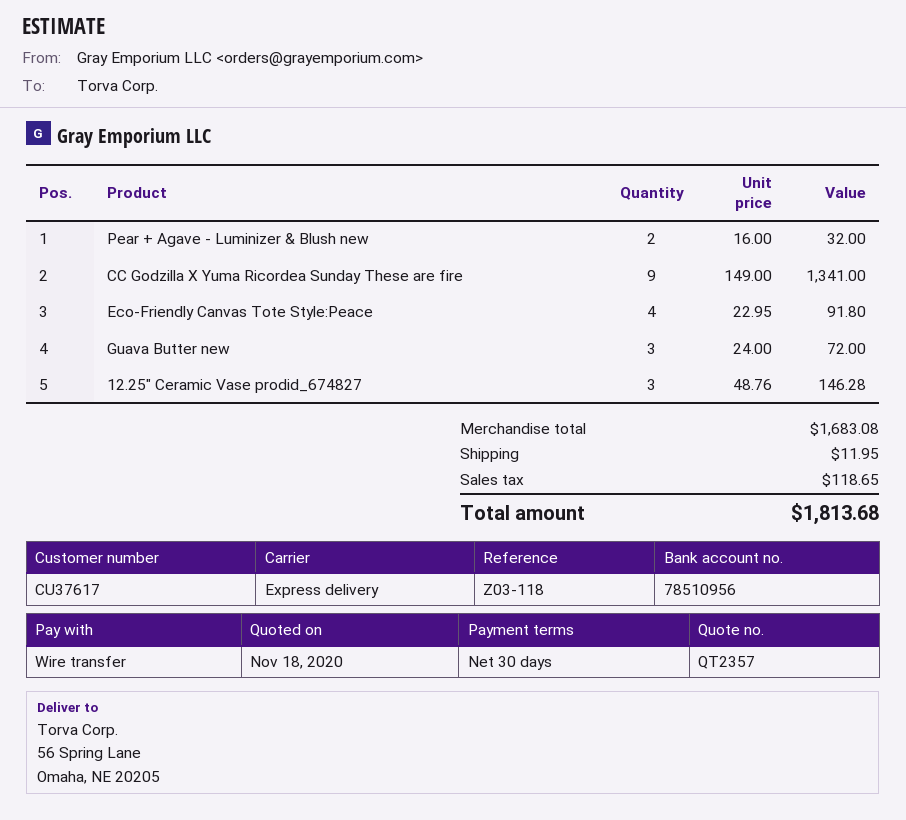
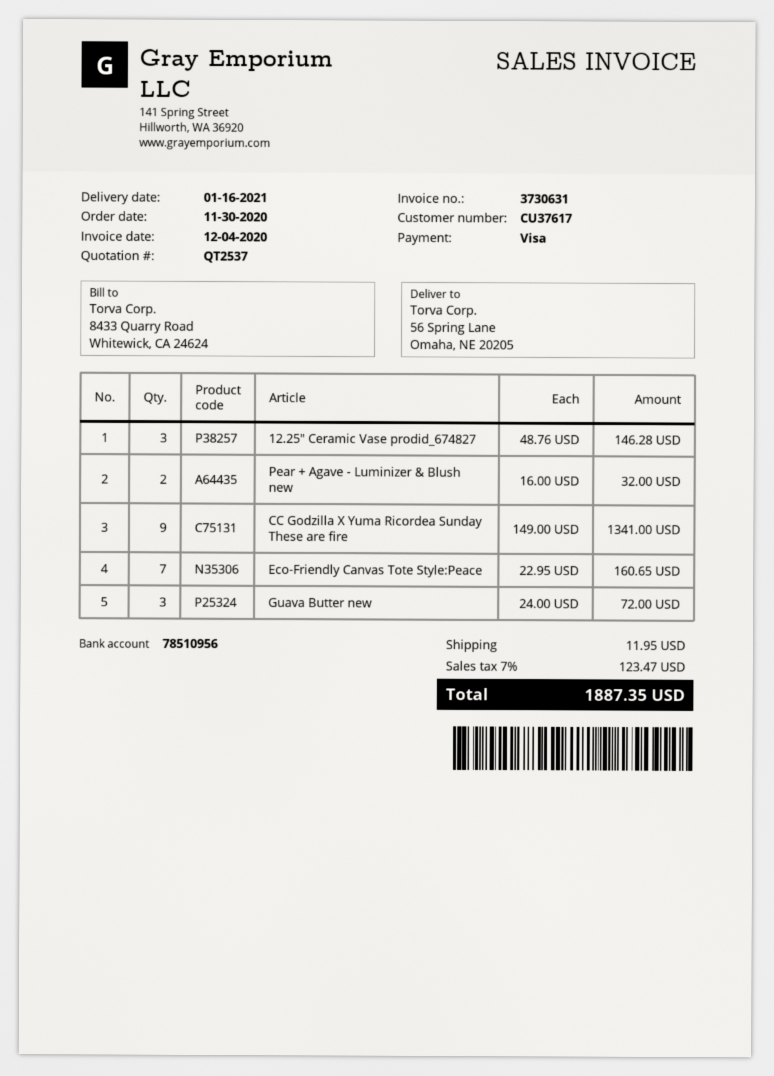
quote number: QT2357 -> QT2537
payment method: bank transfer -> Visa
Eco-Friendly Canvas Tote Style:Peace: 4 x 22.95 = 91.80 -> 7 x 22.95 = 160.65
tax: 118.65 -> 123.47
total: 1813.68 -> 1887.35

